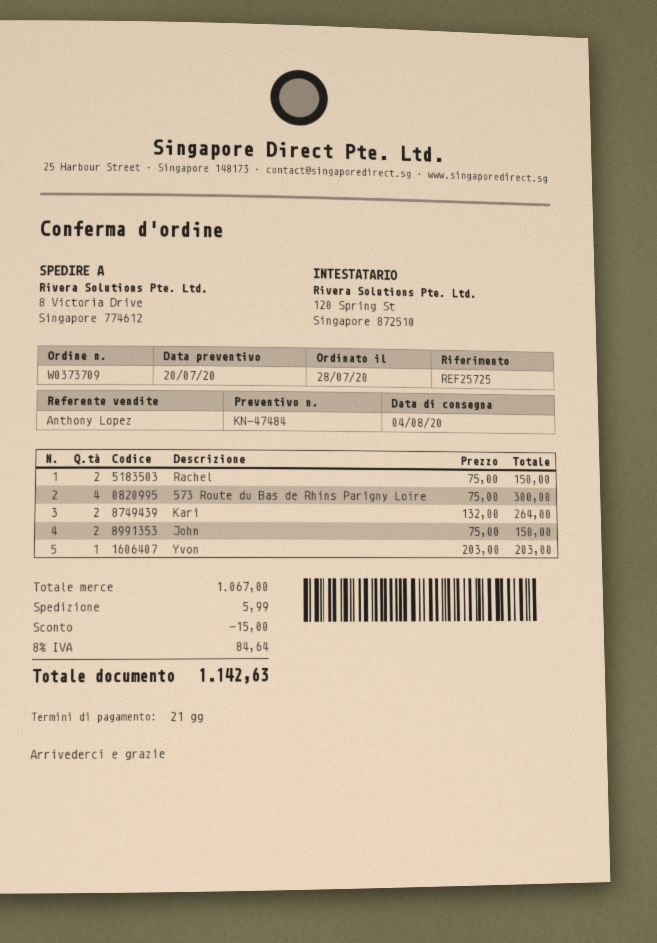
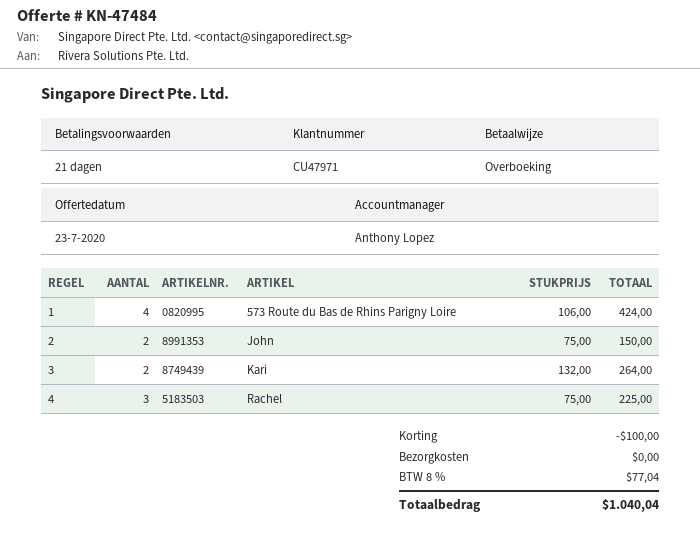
quote date: 2020-07-20 -> 2020-07-23
Rachel: 2 x 75.00 = 150.00 -> 3 x 75.00 = 225.00
573 Route du Bas de Rhins Parigny Loire: 4 x 75.00 = 300.00 -> 4 x 106.00 = 424.00
Yvon: 1 x 203.00 = 203.00 -> none
discount: 15.00 -> 100.00
shipping: 5.99 -> 0.00
tax: 8% = 84.64 -> 8% = 77.04
total: 1142.63 -> 1040.04

